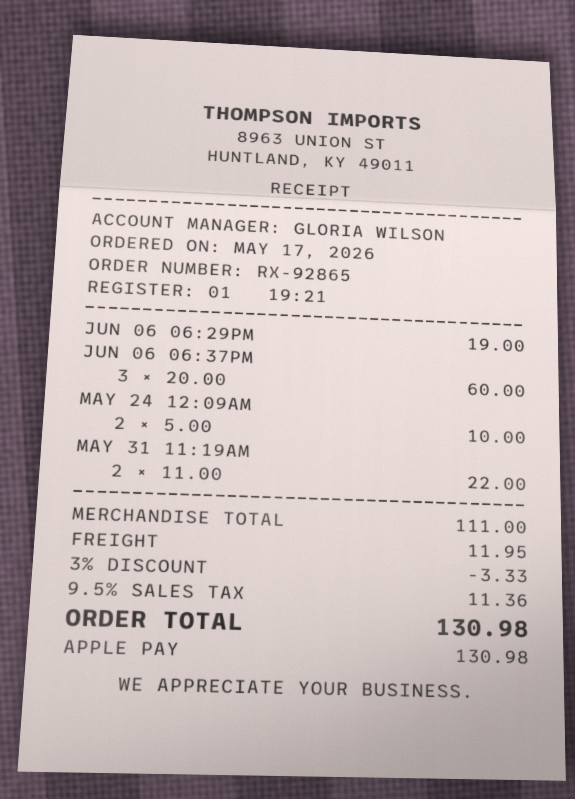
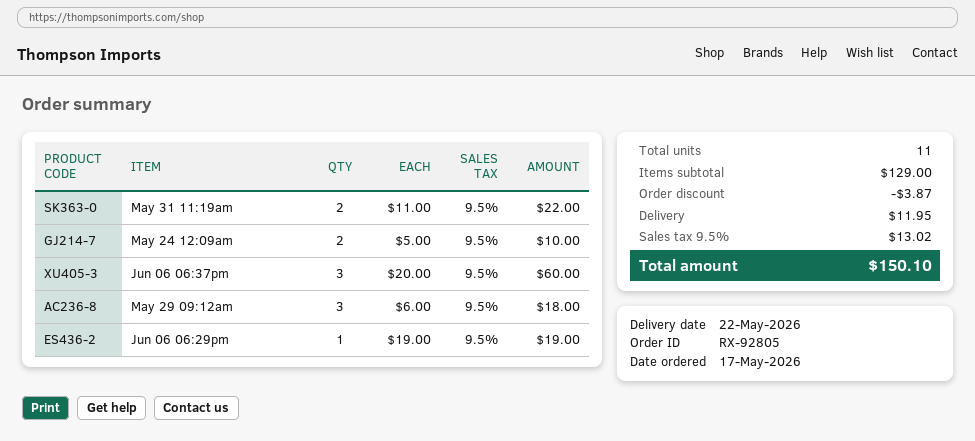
order number: RX-92865 -> RX-92805
May 29 09:12am: none -> 3 x 6.00 = 18.00
subtotal: 111.00 -> 129.00
discount: 3.33 -> 3.87
tax: 9.5% = 11.36 -> 9.5% = 13.02
total: 130.98 -> 150.10

